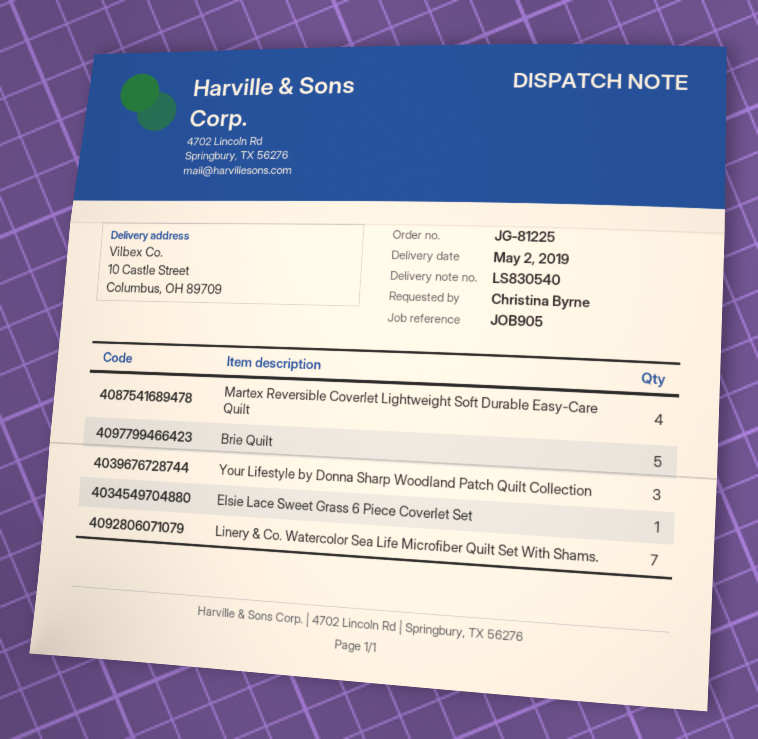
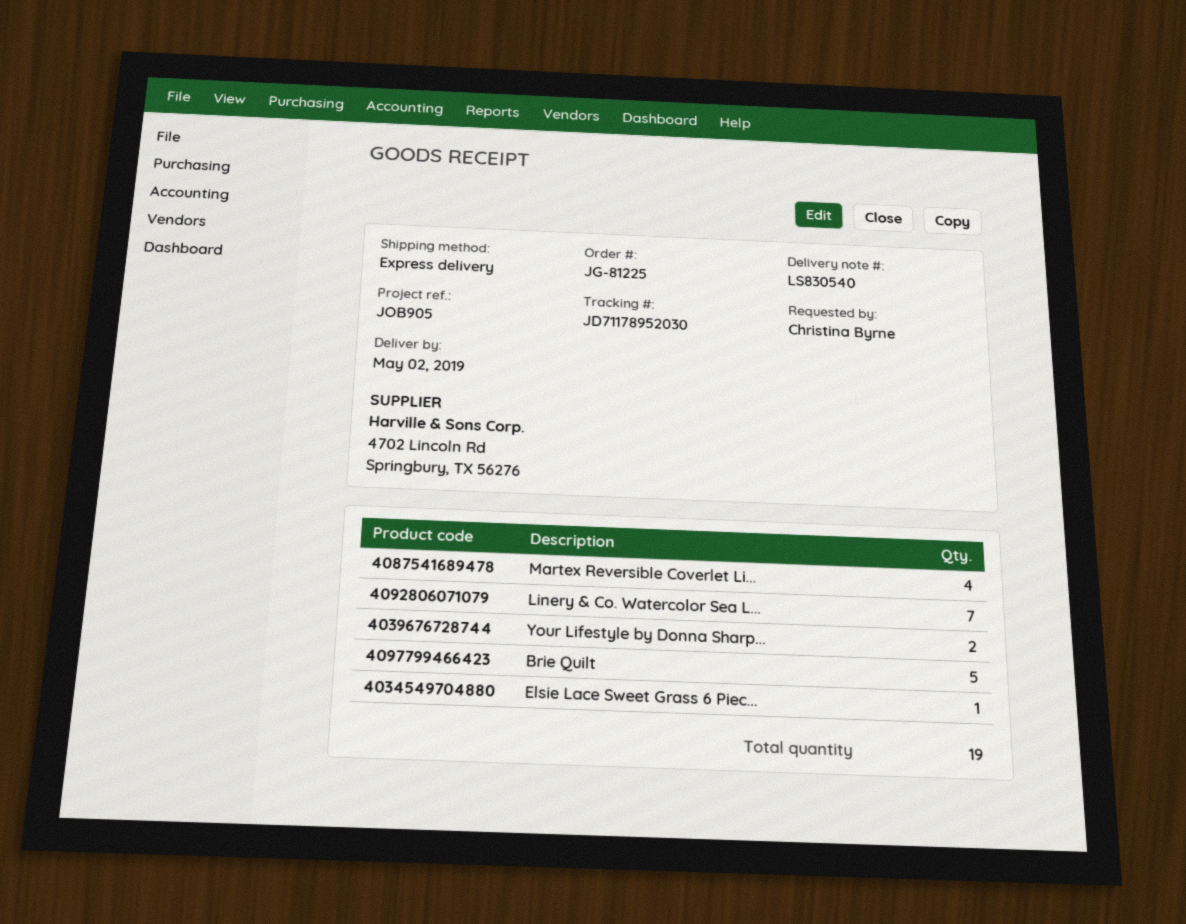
Your Lifestyle by Donna Sharp Woodland Patch Quilt Collection: 3 -> 2

